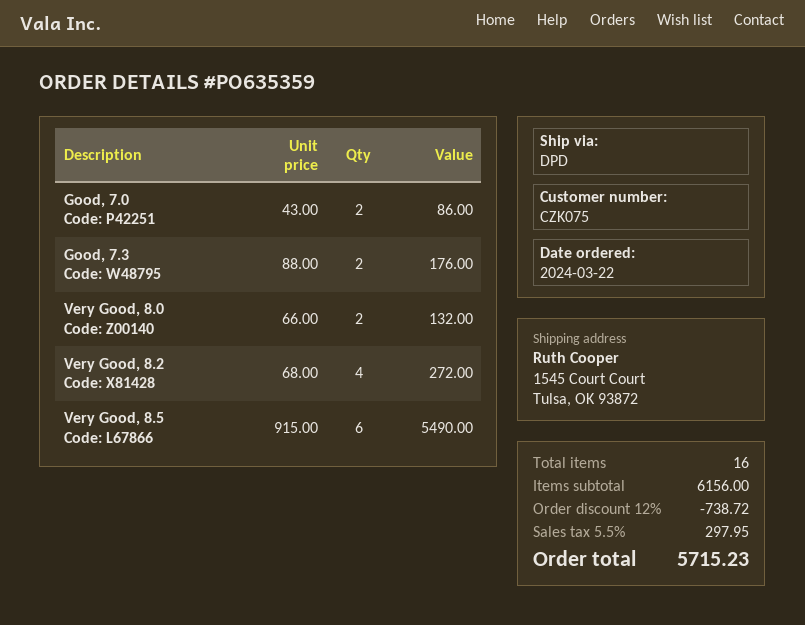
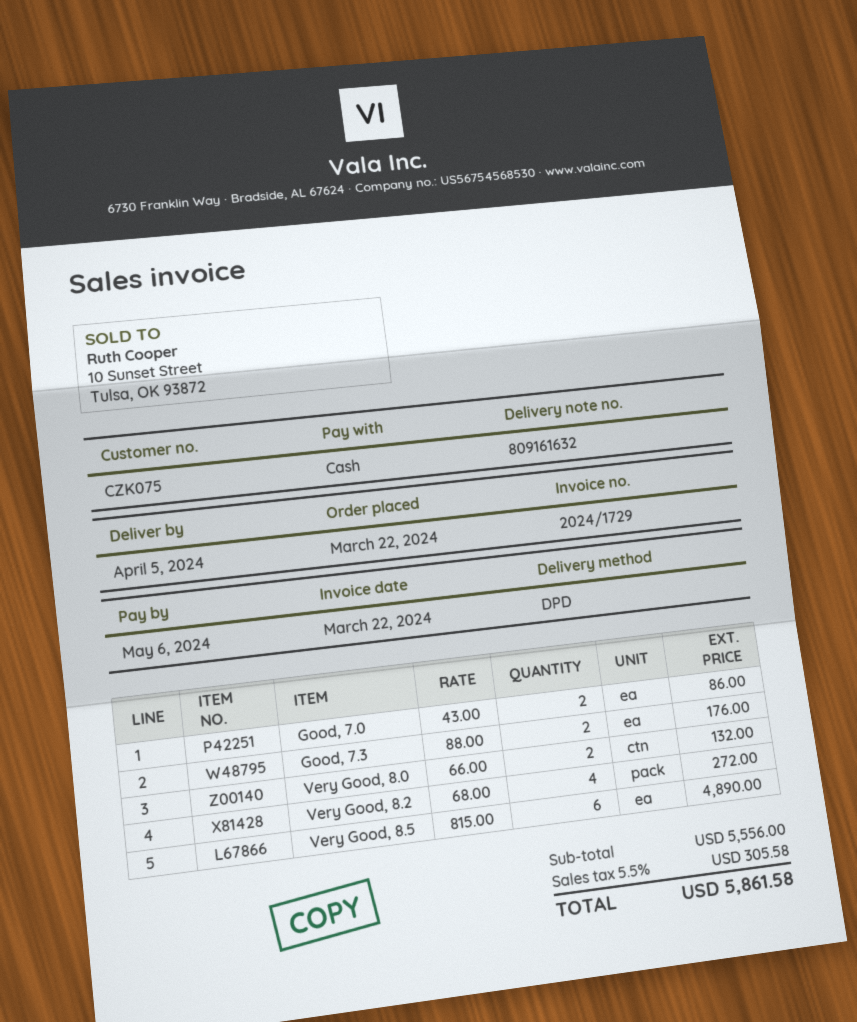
Very Good, 8.5: 6 x 915.00 = 5490.00 -> 6 x 815.00 = 4890.00
subtotal: 6156.00 -> 5556.00
discount: 12% = 738.72 -> none
tax: 5.5% = 297.95 -> 5.5% = 305.58
total: 5715.23 -> 5861.58

